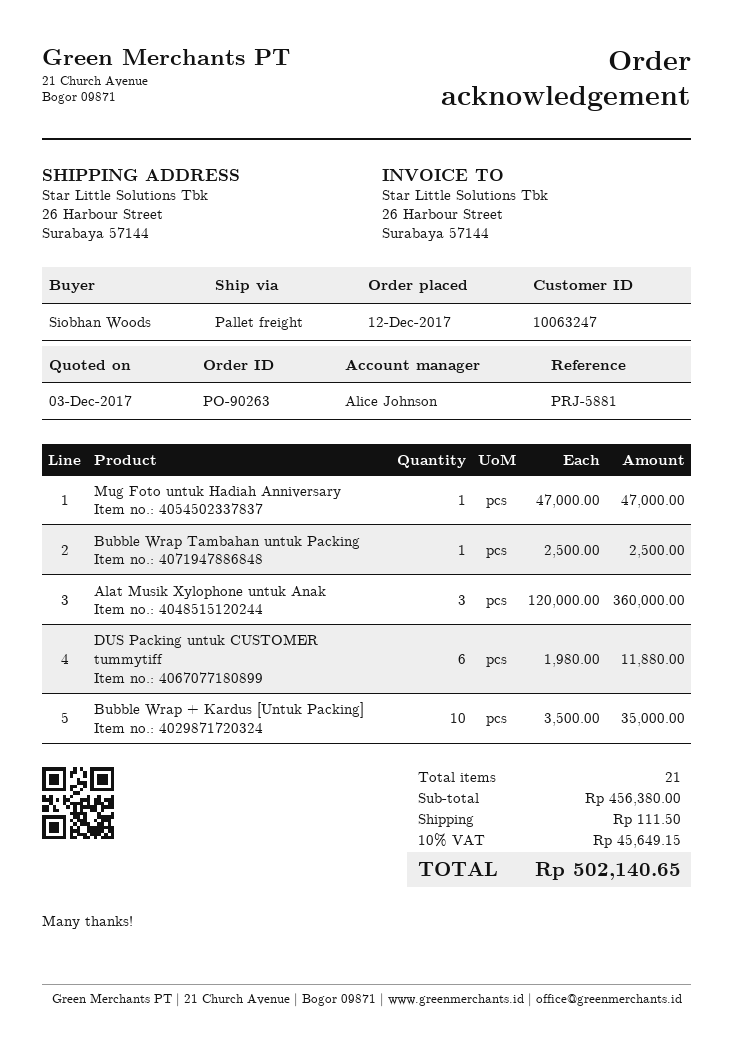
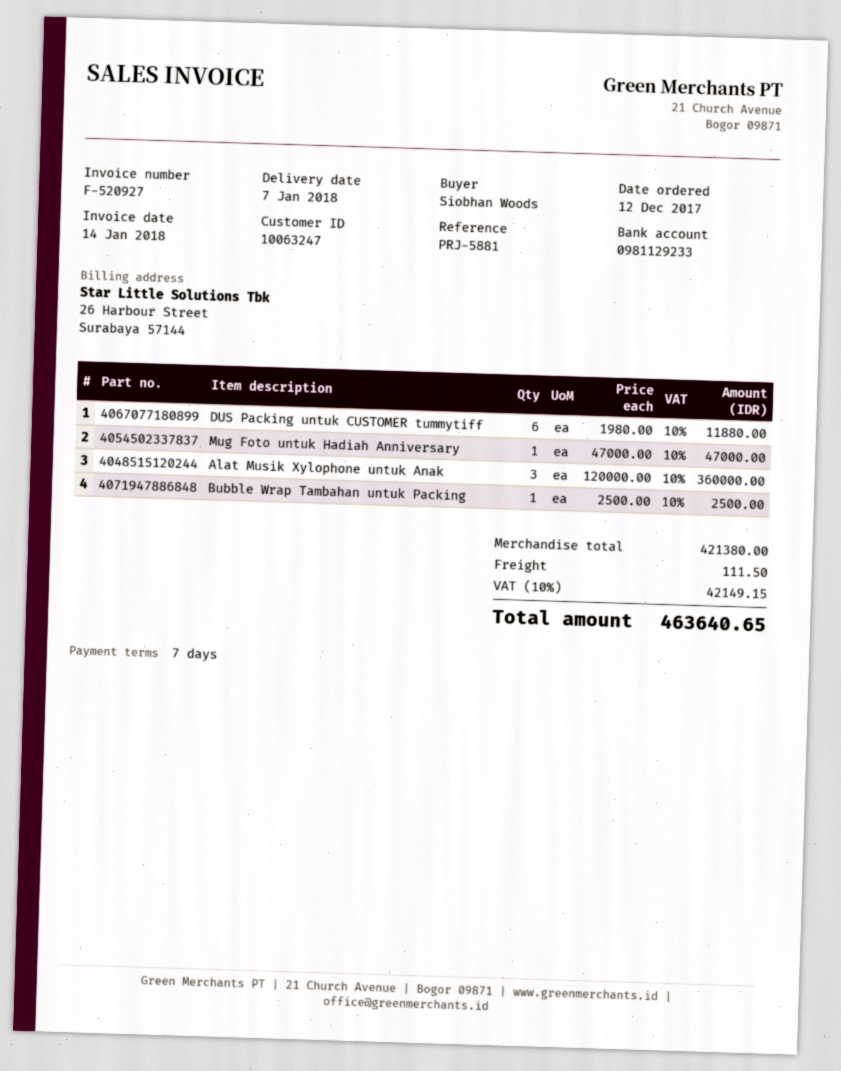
Bubble Wrap + Kardus [Untuk Packing]: 10 x 3500.00 = 35000.00 -> none
subtotal: 456380.00 -> 421380.00
tax: 10% = 45649.15 -> 10% = 42149.15
total: 502140.65 -> 463640.65

